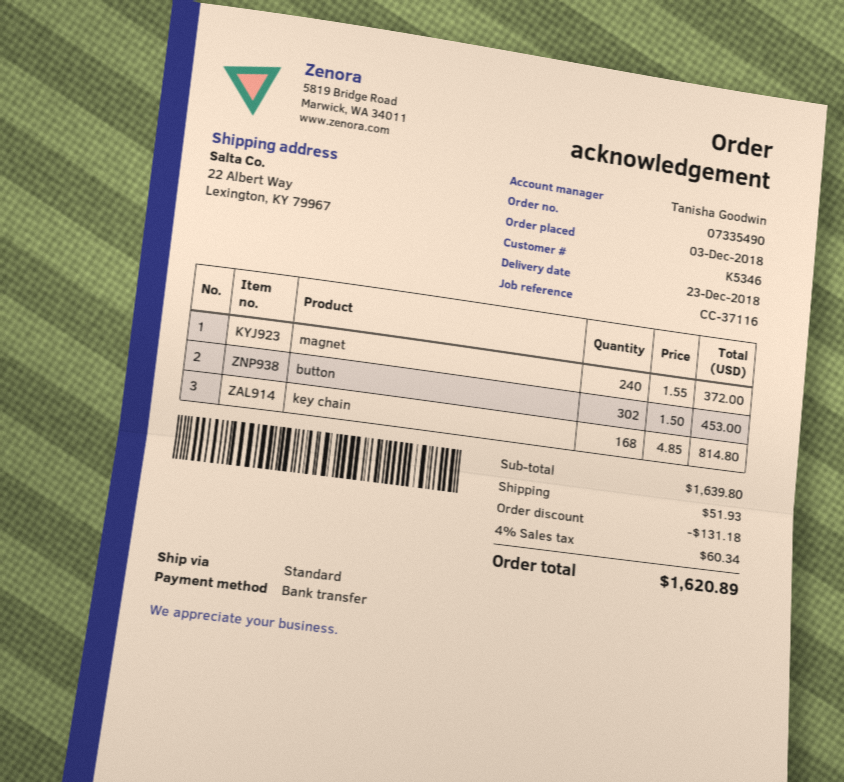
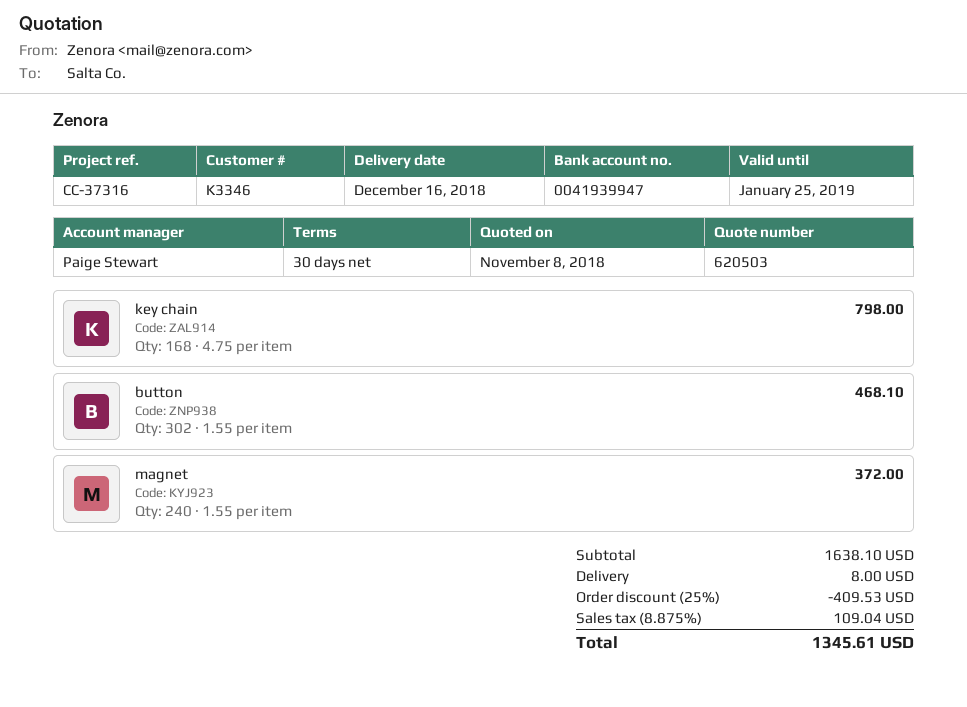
delivery date: 2018-12-23 -> 2018-12-16
customer number: K5346 -> K3346
reference: CC-37116 -> CC-37316
sales rep: Tanisha Goodwin -> Paige Stewart
button: 302 x 1.50 = 453.00 -> 302 x 1.55 = 468.10
key chain: 168 x 4.85 = 814.80 -> 168 x 4.75 = 798.00
subtotal: 1639.80 -> 1638.10
discount: 131.18 -> 409.53
shipping: 51.93 -> 8.00
tax: 4% = 60.34 -> 8.875% = 109.04
total: 1620.89 -> 1345.61

